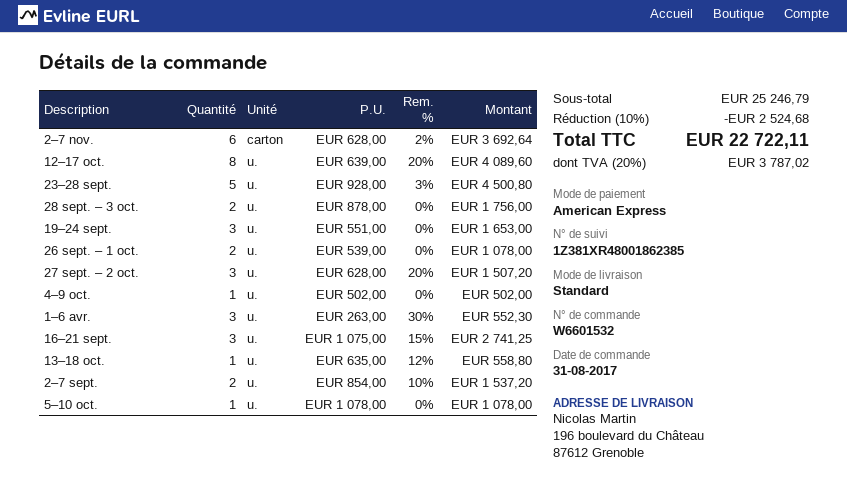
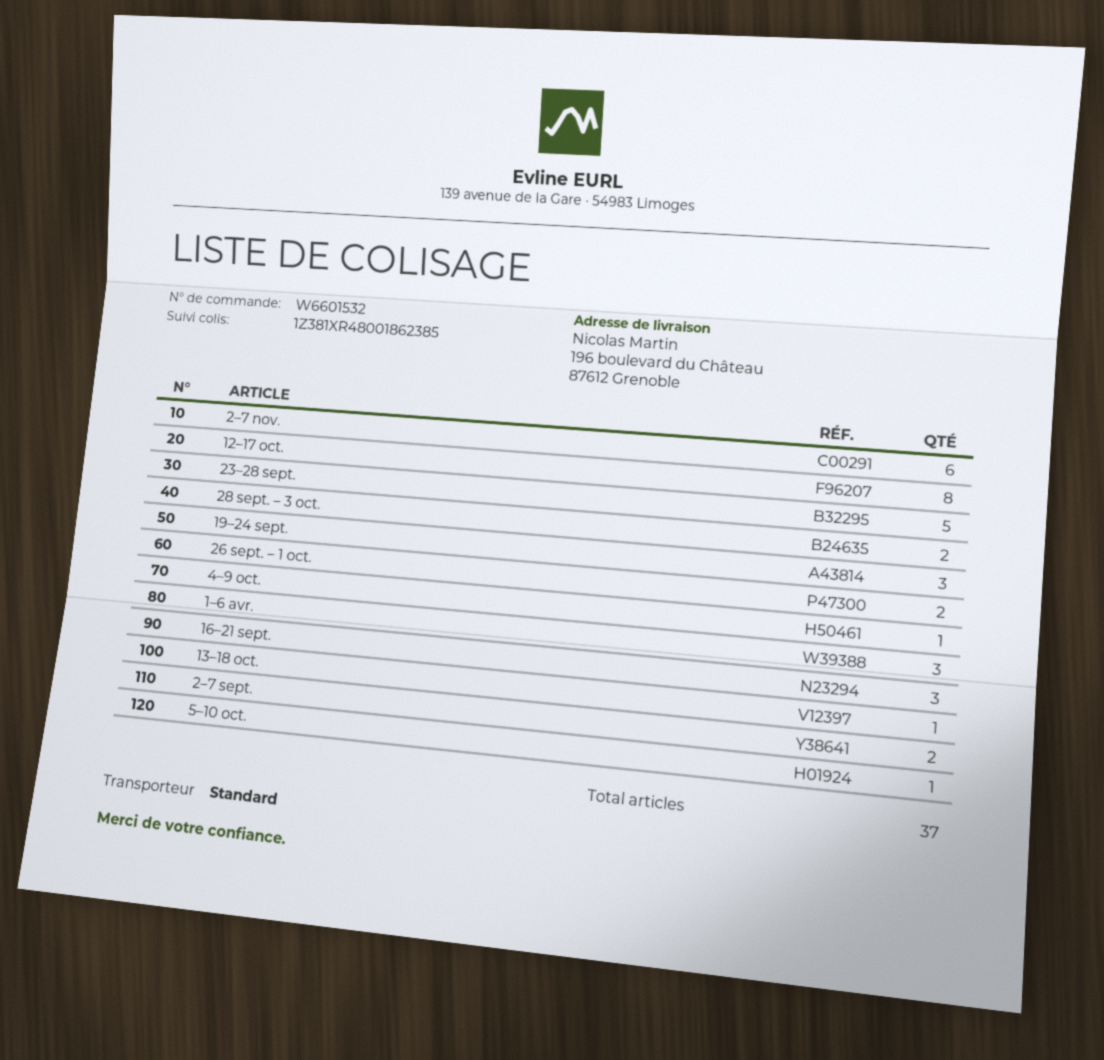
27 sept. – 2 oct.: 3 -> none

